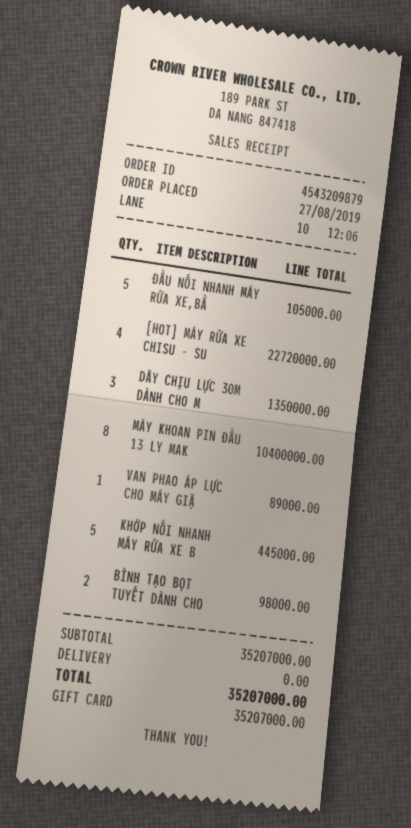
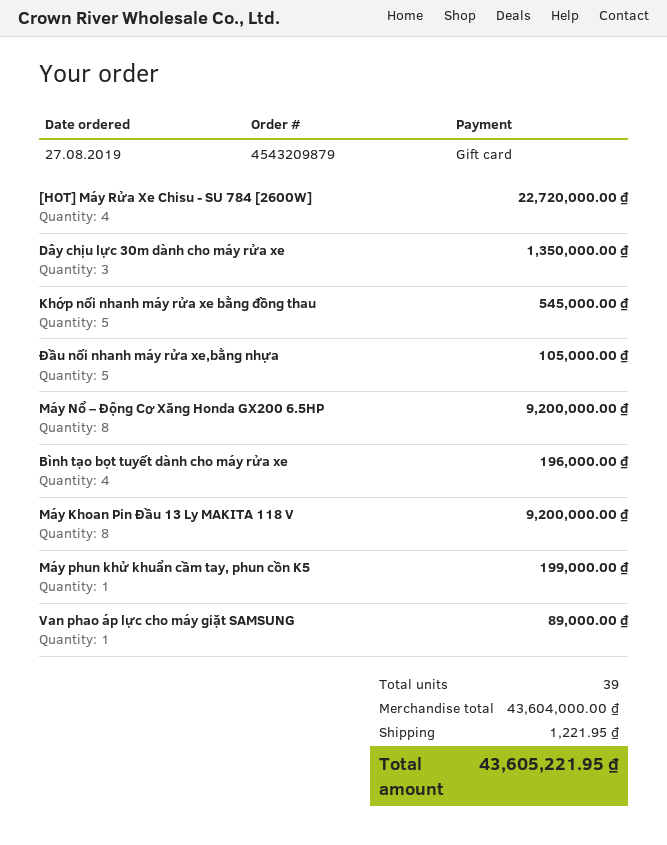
MÁY KHOAN PIN ĐẦU 13 LY MAK: 8 for 10400000.00 -> 8 for 9200000.00
KHỚP NỐI NHANH MÁY RỬA XE B: 5 for 445000.00 -> 5 for 545000.00
BÌNH TẠO BỌT TUYẾT DÀNH CHO: 2 for 98000.00 -> 4 for 196000.00
Máy Nổ – Động Cơ Xăng Honda GX200 6.5HP: none -> 8 for 9200000.00
Máy phun khử khuẩn cầm tay, phun cồn K5: none -> 1 for 199000.00
subtotal: 35207000.00 -> 43604000.00
shipping: 0.00 -> 1221.95
total: 35207000.00 -> 43605221.95

